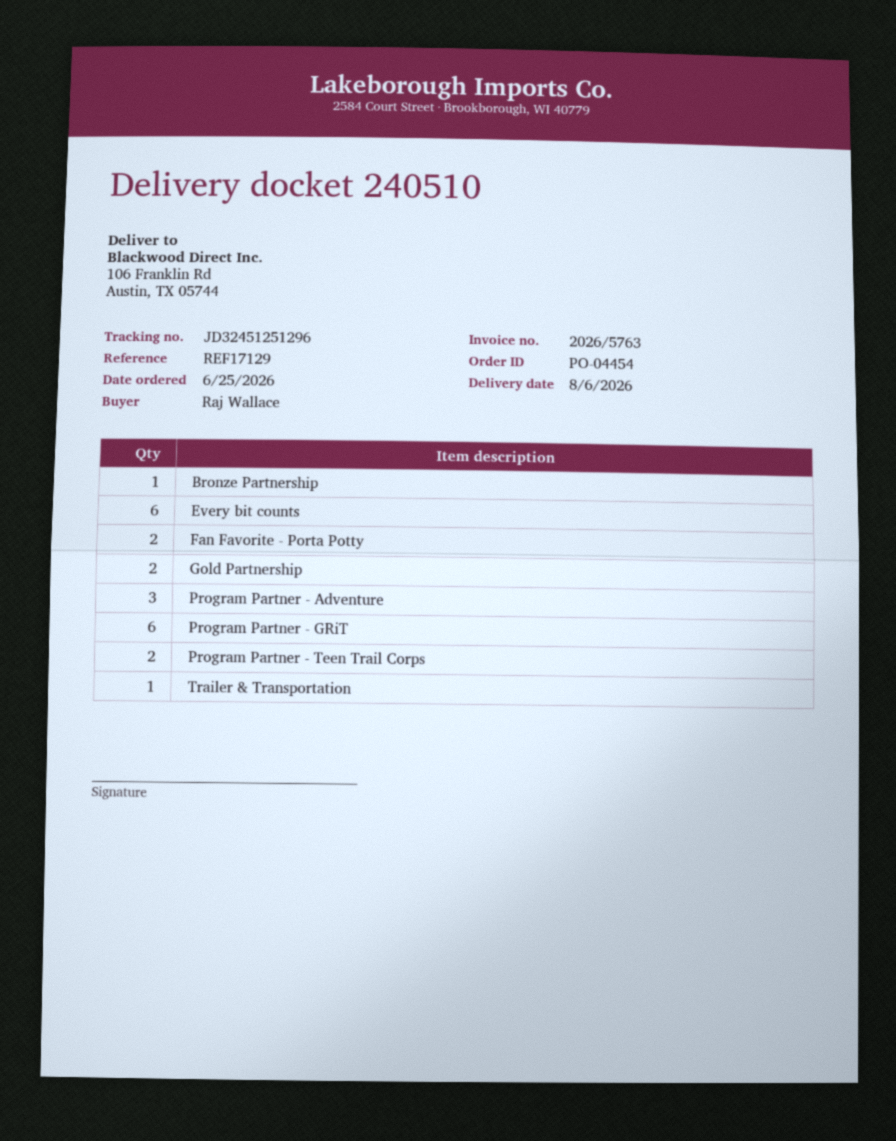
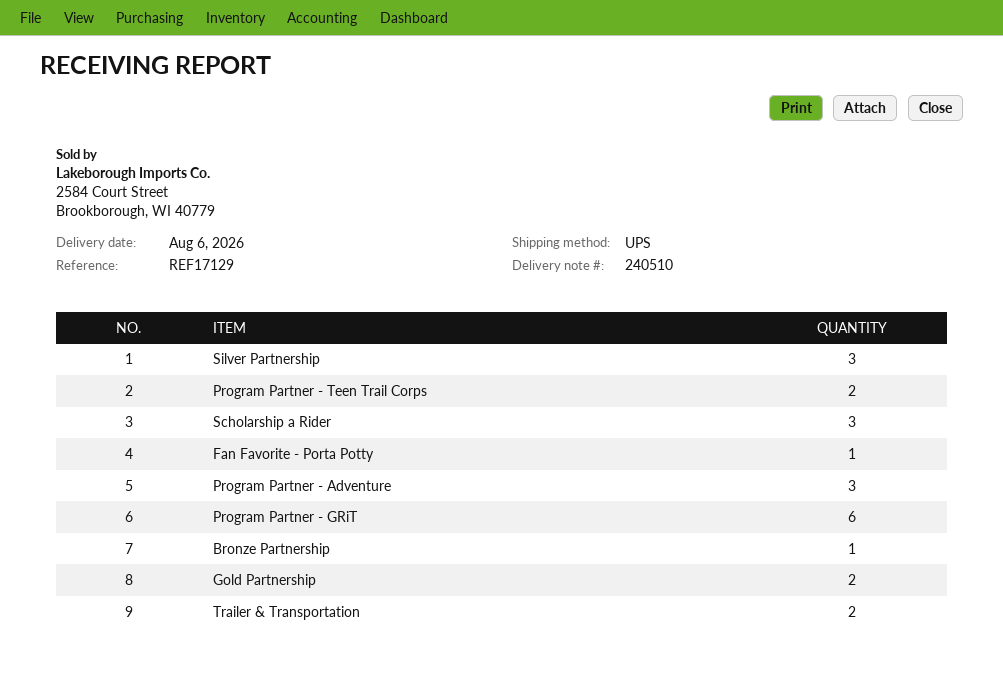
Every bit counts: 6 -> none
Fan Favorite - Porta Potty: 2 -> 1
Trailer & Transportation: 1 -> 2
Silver Partnership: none -> 3
Scholarship a Rider: none -> 3

